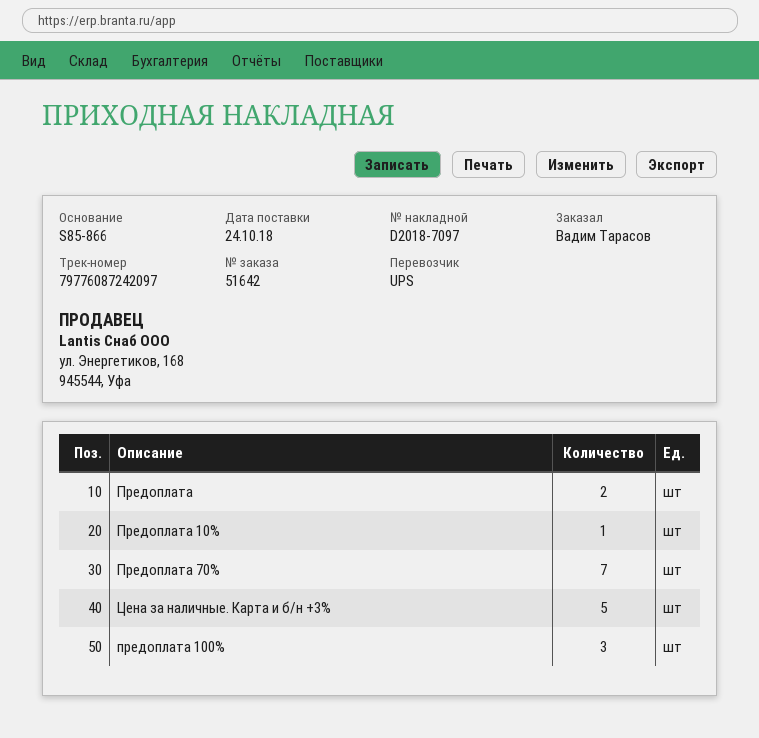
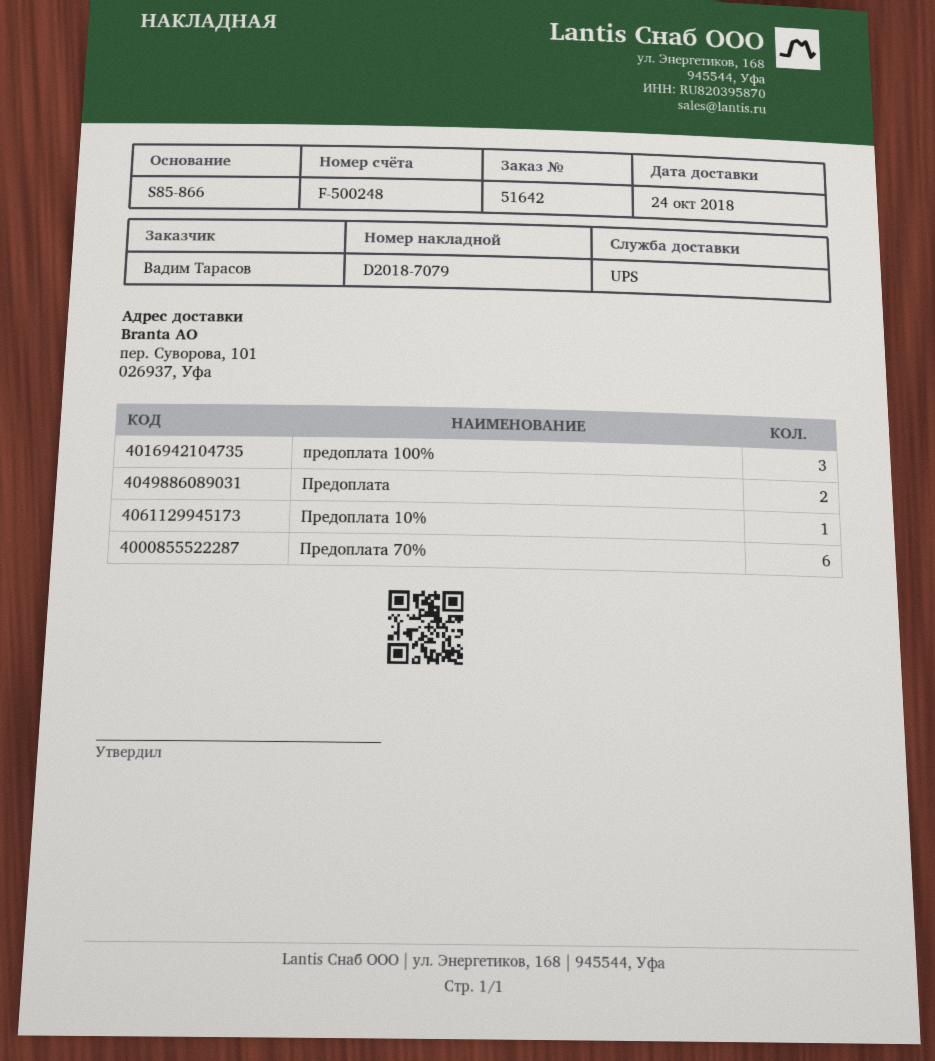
delivery note number: D2018-7097 -> D2018-7079
Предоплата 70%: 7 -> 6
Цена за наличные. Карта и б/н +3%: 5 -> none

